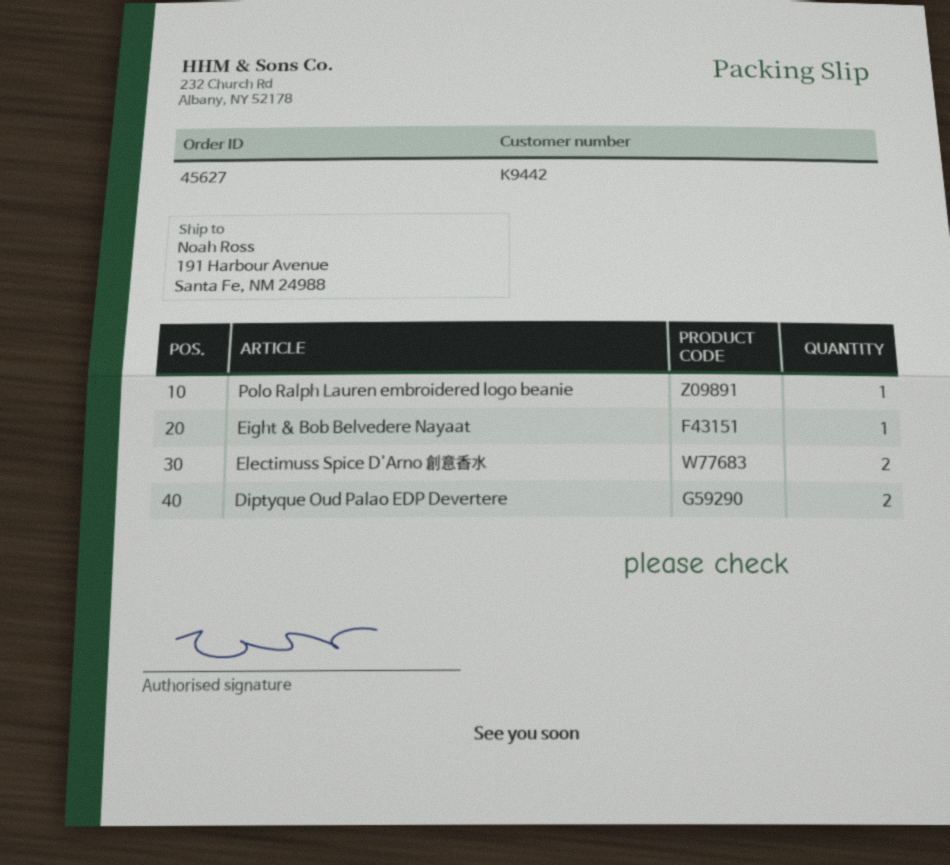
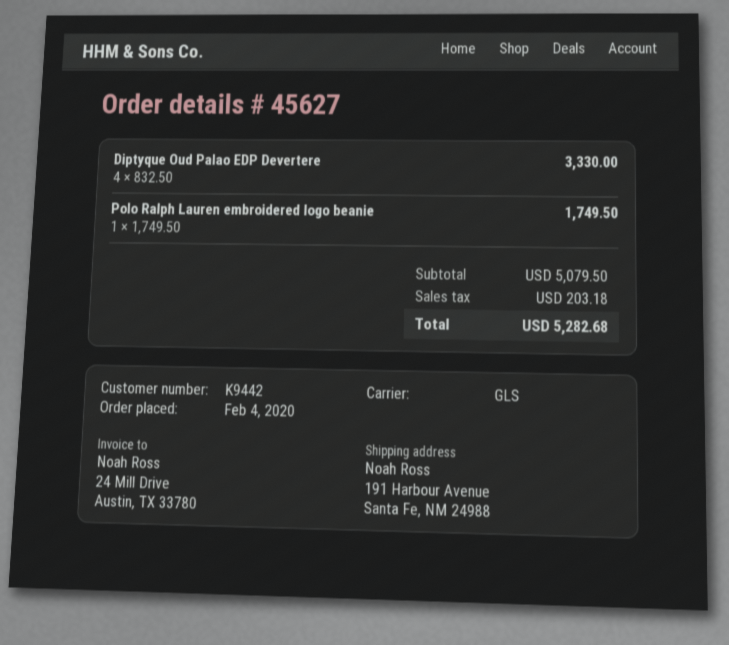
Eight & Bob Belvedere Nayaat: 1 -> none
Electimuss Spice D'Arno 創意香水: 2 -> none
Diptyque Oud Palao EDP Devertere: 2 -> 4

